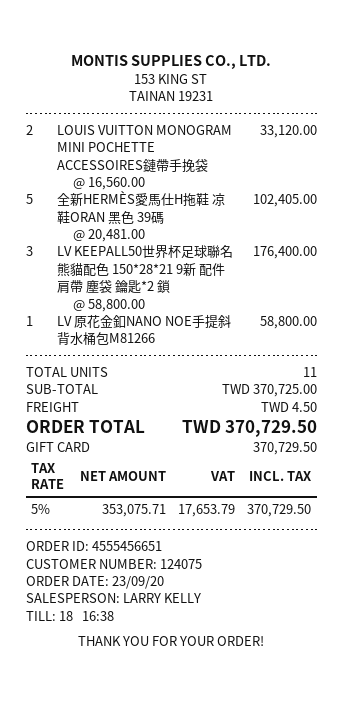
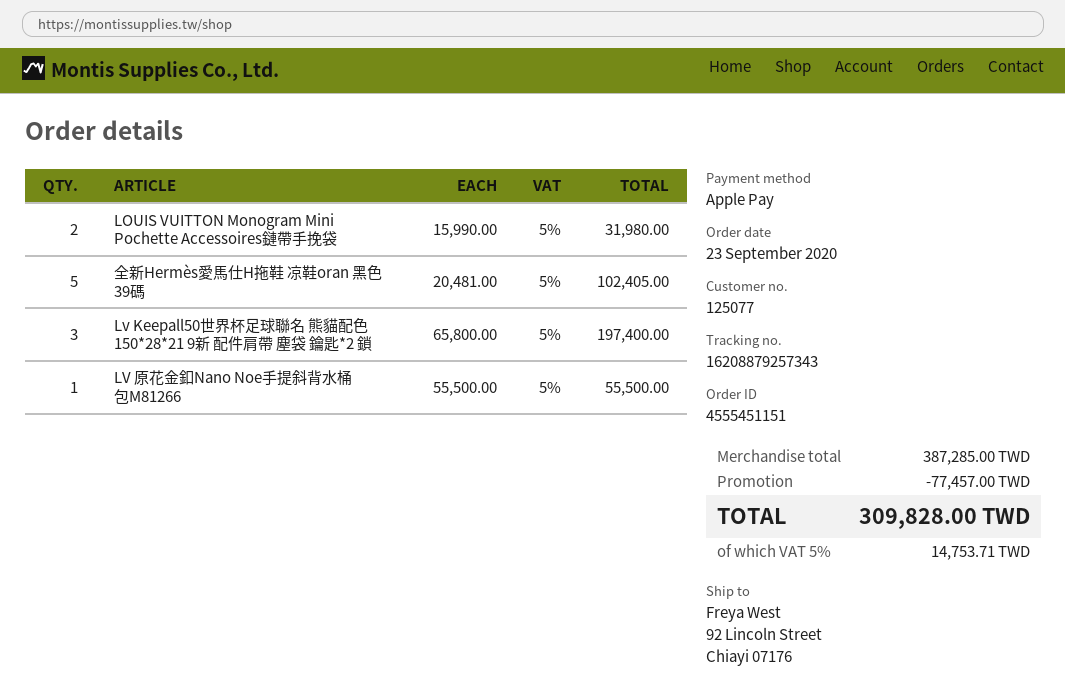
order number: 4555456651 -> 4555451151
customer number: 124075 -> 125077
payment method: gift card -> Apple Pay
LOUIS VUITTON MONOGRAM MINI POCHETTE ACCESSOIRES鏈帶手挽袋: 2 x 16560.00 = 33120.00 -> 2 x 15990.00 = 31980.00
LV KEEPALL50世界杯足球聯名 熊貓配色 150*28*21 9新 配件肩帶 塵袋 鑰匙*2 鎖: 3 x 58800.00 = 176400.00 -> 3 x 65800.00 = 197400.00
LV 原花金釦NANO NOE手提斜背水桶包M81266: 1 x 58800.00 = 58800.00 -> 1 x 55500.00 = 55500.00
subtotal: 370725.00 -> 387285.00
discount: none -> 77457.00
shipping: 4.50 -> none
tax: 5% = 17653.79 -> 5% = 14753.71
total: 370729.50 -> 309828.00

